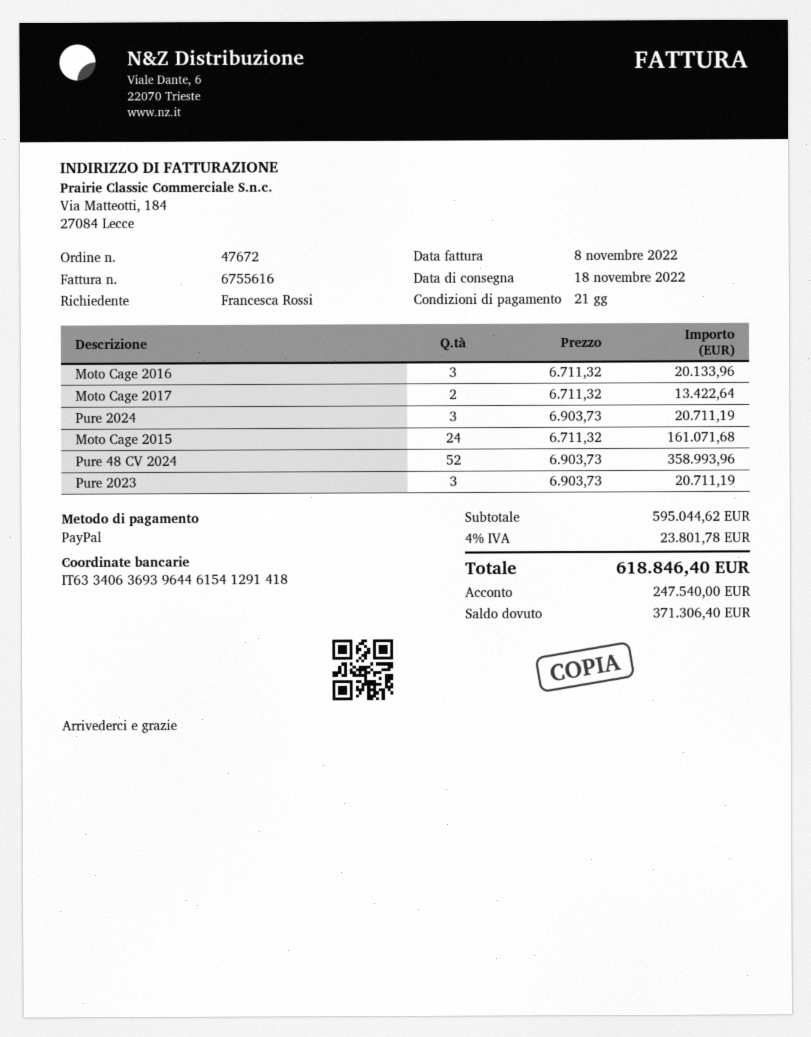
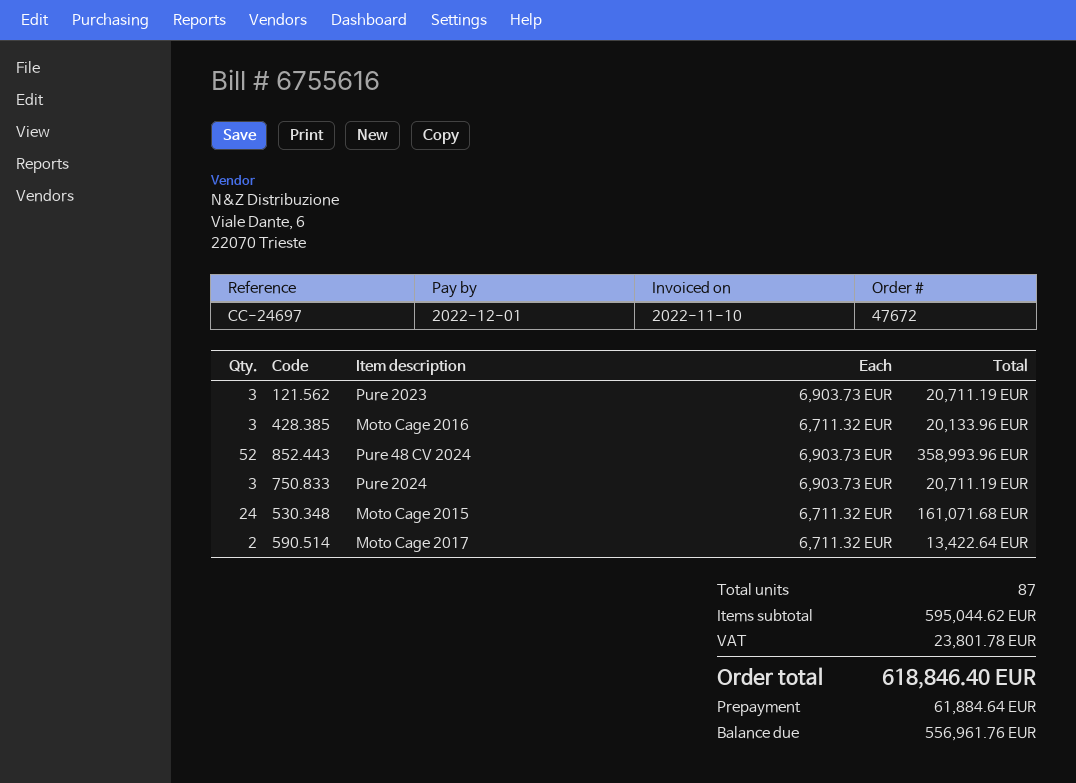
invoice date: 2022-11-08 -> 2022-11-10
deposit: 247540.00 -> 61884.64
balance: 371306.40 -> 556961.76

